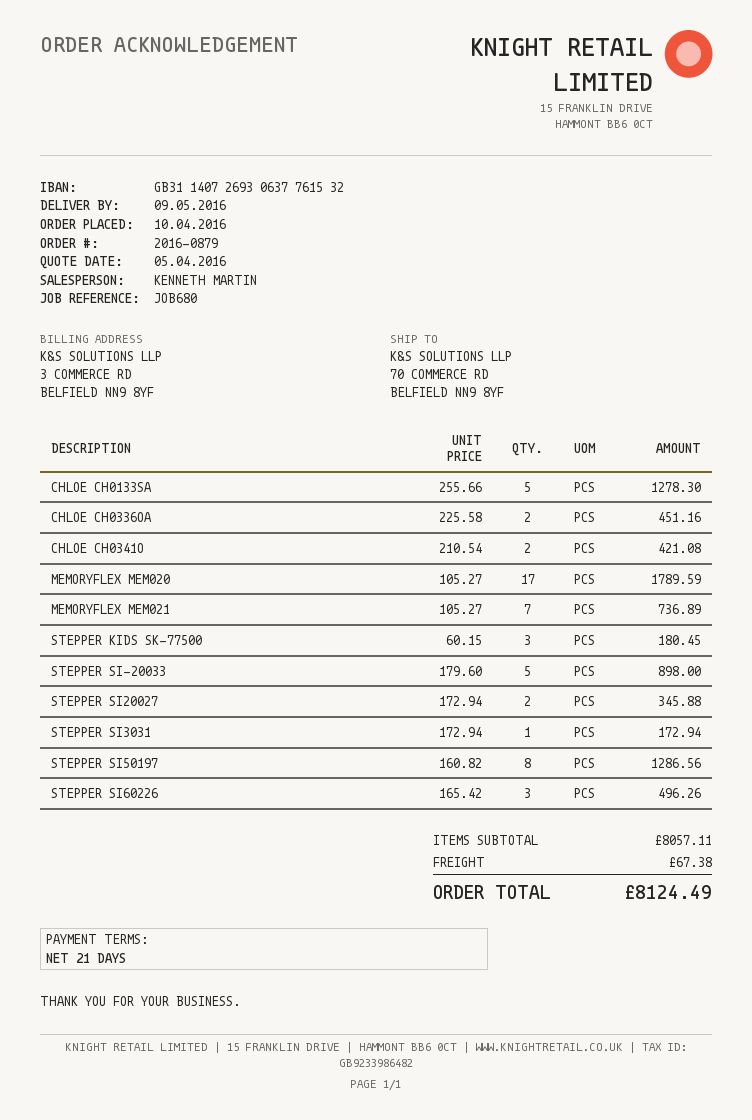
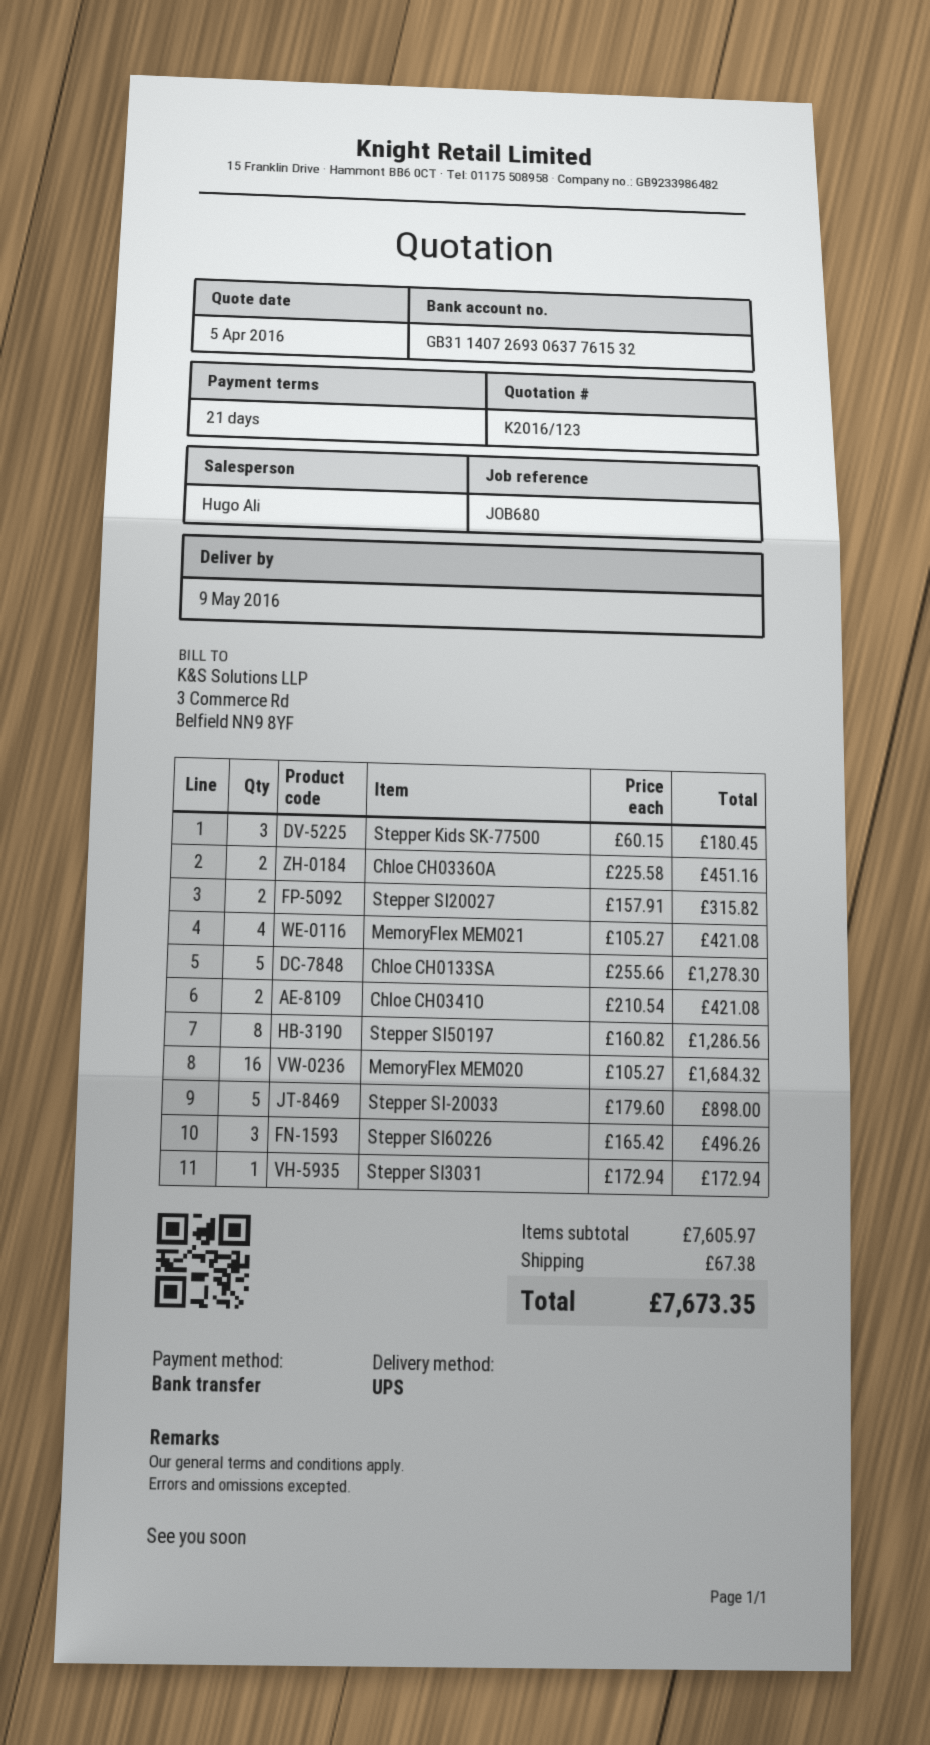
sales rep: KENNETH MARTIN -> Hugo Ali
MEMORYFLEX MEM020: 17 x 105.27 = 1789.59 -> 16 x 105.27 = 1684.32
MEMORYFLEX MEM021: 7 x 105.27 = 736.89 -> 4 x 105.27 = 421.08
STEPPER SI20027: 2 x 172.94 = 345.88 -> 2 x 157.91 = 315.82
subtotal: 8057.11 -> 7605.97
total: 8124.49 -> 7673.35

